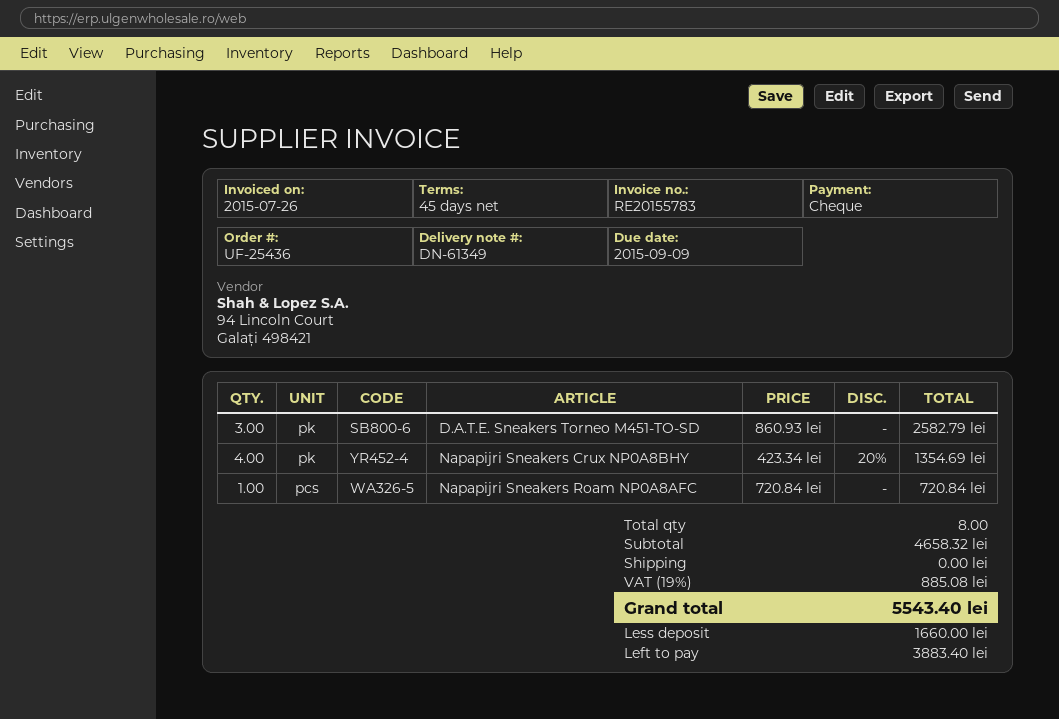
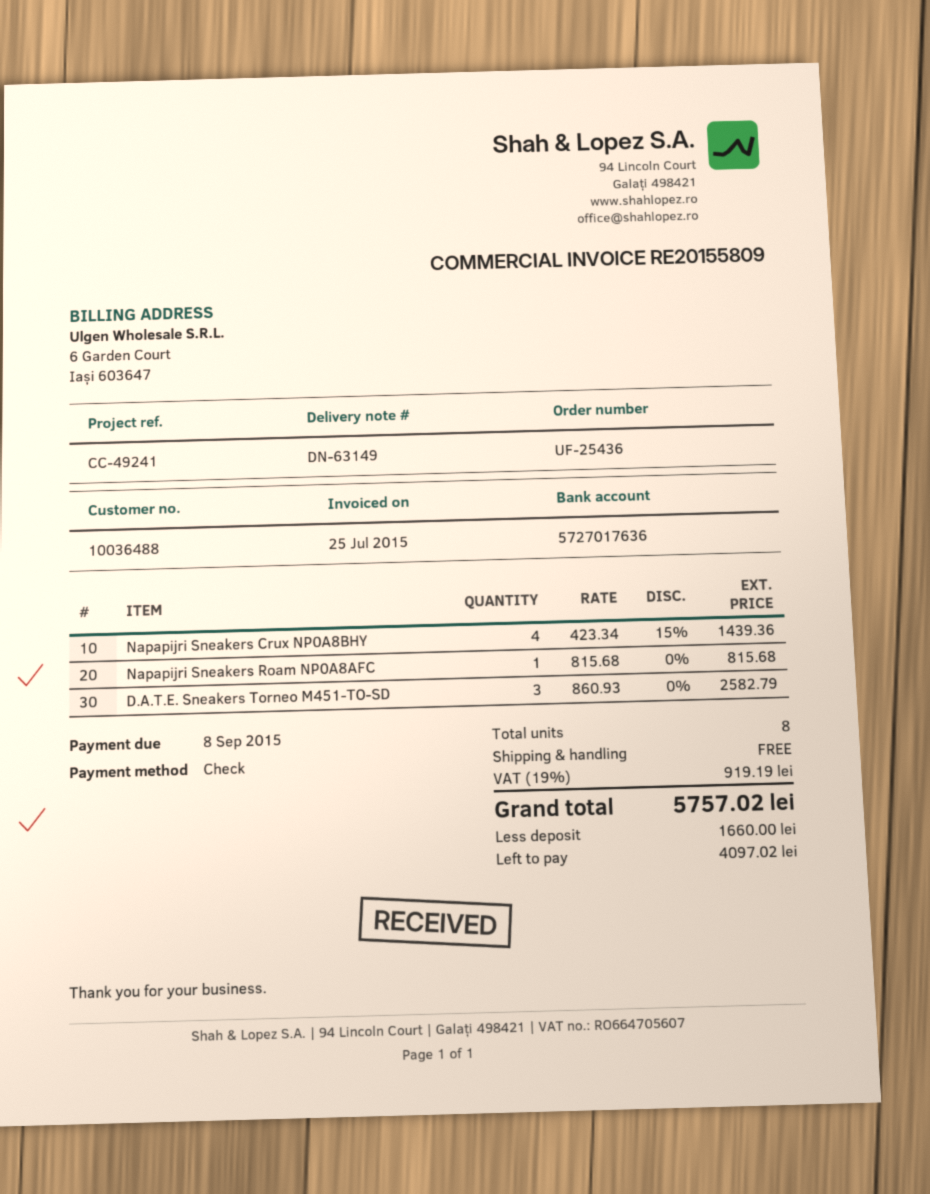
delivery note number: DN-61349 -> DN-63149
invoice number: RE20155783 -> RE20155809
invoice date: 2015-07-26 -> 2015-07-25
due date: 2015-09-09 -> 2015-09-08
Napapijri Sneakers Crux NP0A8BHY: 4 x 423.34 - 20% = 1354.69 -> 4 x 423.34 - 15% = 1439.36
Napapijri Sneakers Roam NP0A8AFC: 1 x 720.84 = 720.84 -> 1 x 815.68 = 815.68
tax: 19% = 885.08 -> 19% = 919.19
total: 5543.40 -> 5757.02
balance: 3883.40 -> 4097.02

